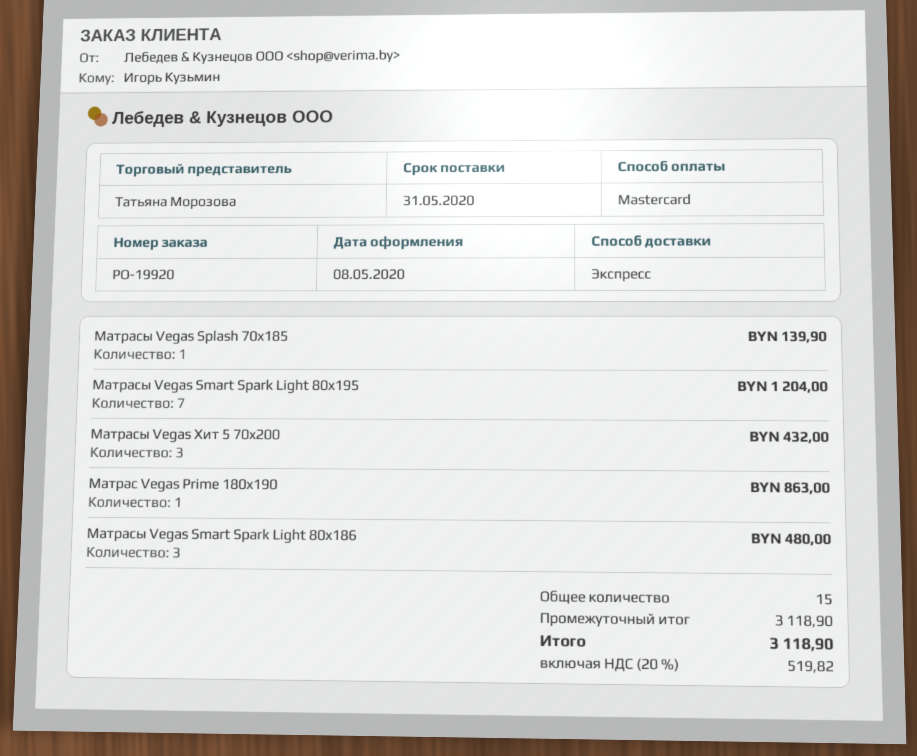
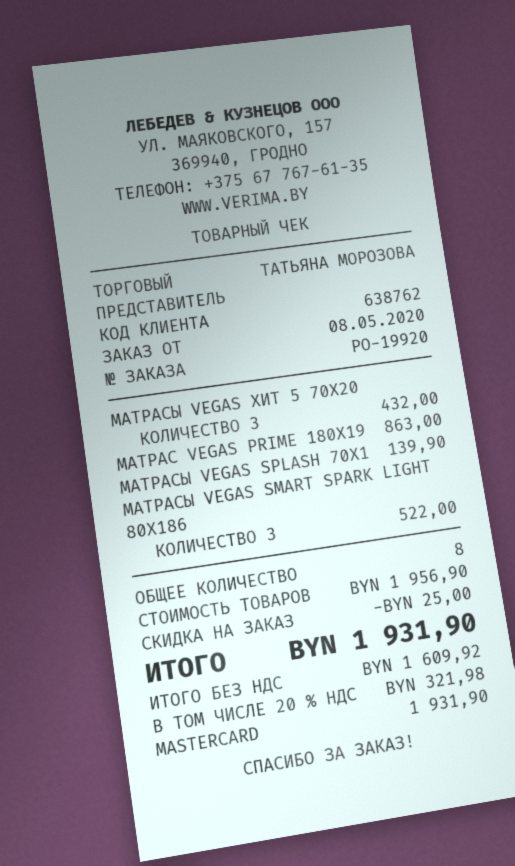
Матрасы Vegas Smart Spark Light 80x195: 7 for 1204.00 -> none
Матрасы Vegas Smart Spark Light 80x186: 3 for 480.00 -> 3 for 522.00
total quantity: 15 -> 8
subtotal: 3118.90 -> 1956.90
discount: none -> 25.00
tax: 20% = 519.82 -> 20% = 321.98
total: 3118.90 -> 1931.90

